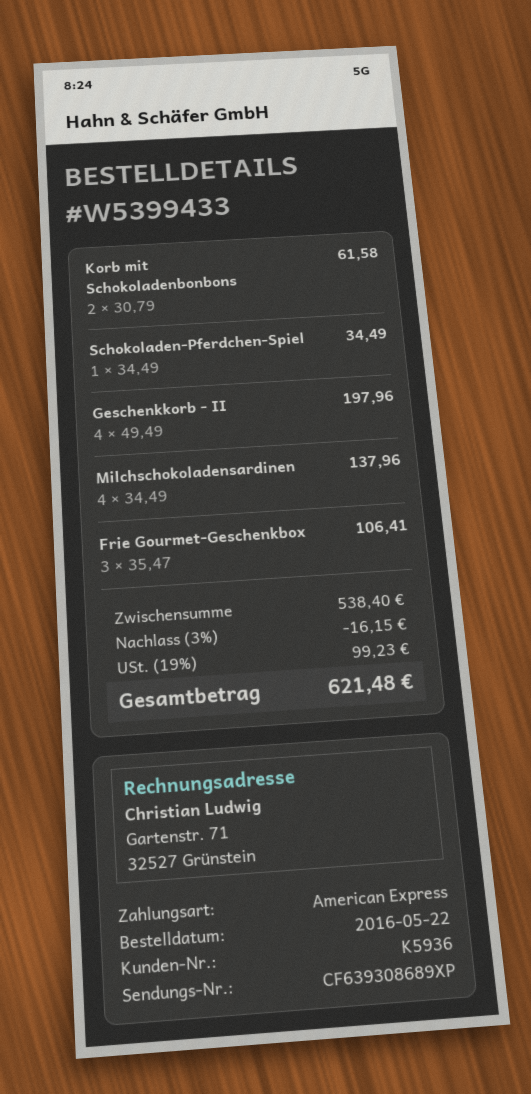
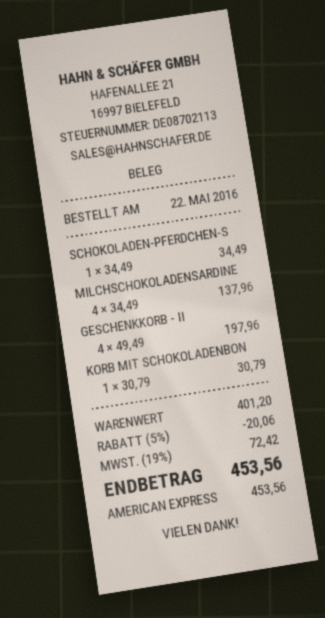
Korb mit Schokoladenbonbons: 2 x 30.79 = 61.58 -> 1 x 30.79 = 30.79
Frie Gourmet-Geschenkbox: 3 x 35.47 = 106.41 -> none
subtotal: 538.40 -> 401.20
discount: 3% = 16.15 -> 5% = 20.06
tax: 19% = 99.23 -> 19% = 72.42
total: 621.48 -> 453.56

